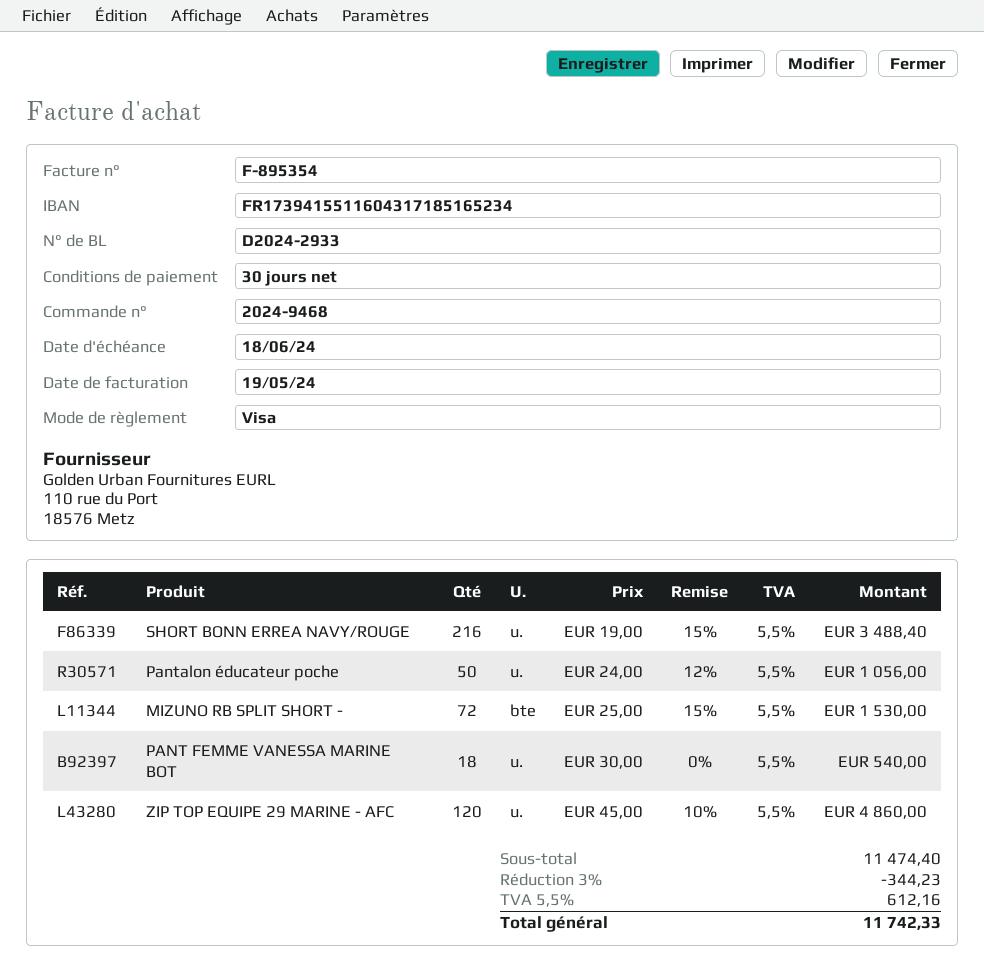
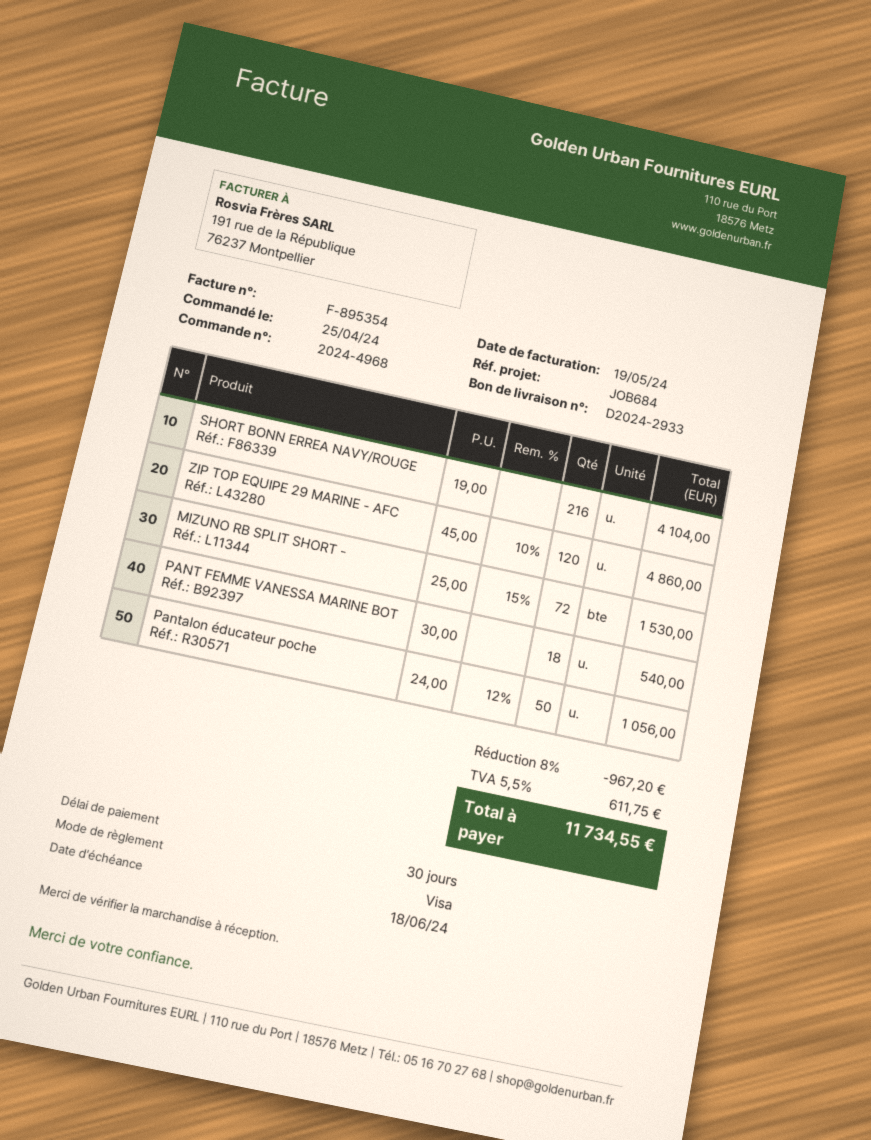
order number: 2024-9468 -> 2024-4968
SHORT BONN ERREA NAVY/ROUGE: 216 x 19.00 - 15% = 3488.40 -> 216 x 19.00 = 4104.00
discount: 3% = 344.23 -> 8% = 967.20
tax: 5.5% = 612.16 -> 5.5% = 611.75
total: 11742.33 -> 11734.55

